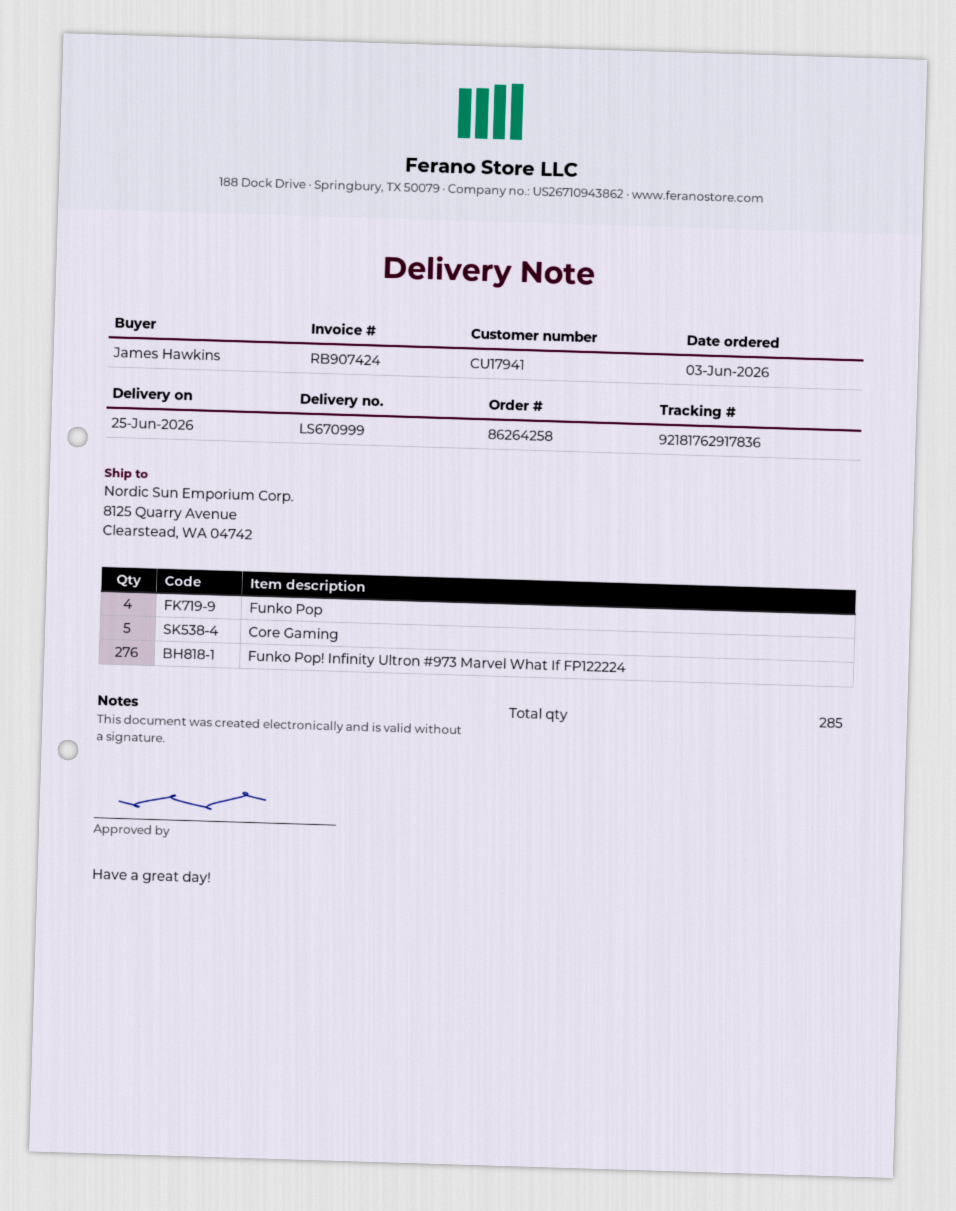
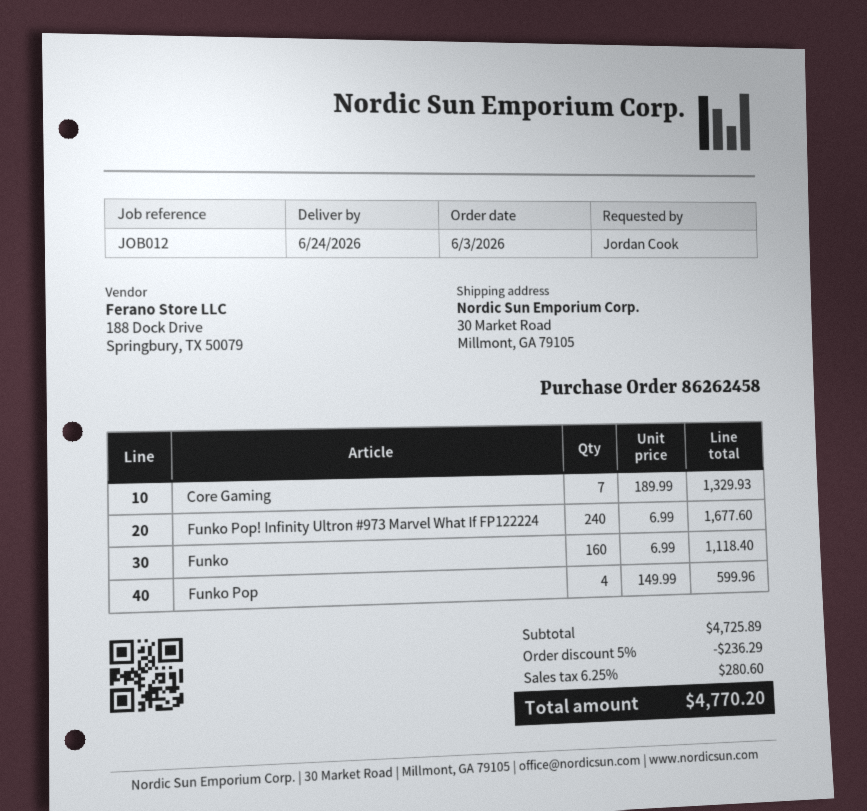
order number: 86264258 -> 86262458
delivery date: 2026-06-25 -> 2026-06-24
ordered by: James Hawkins -> Jordan Cook
ship to: 8125 Quarry Avenue, Clearstead, WA 04742 -> 30 Market Road, Millmont, GA 79105
Core Gaming: 5 -> 7
Funko Pop! Infinity Ultron #973 Marvel What If FP122224: 276 -> 240
Funko: none -> 160

